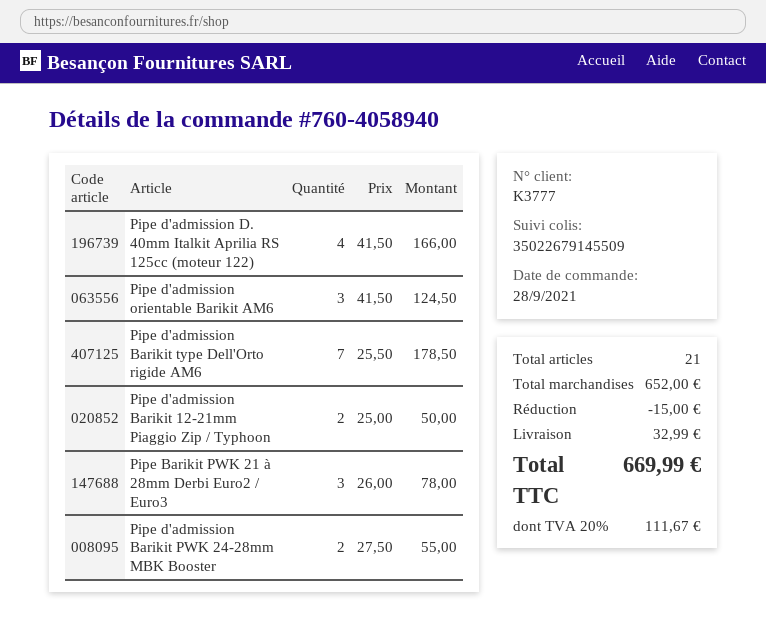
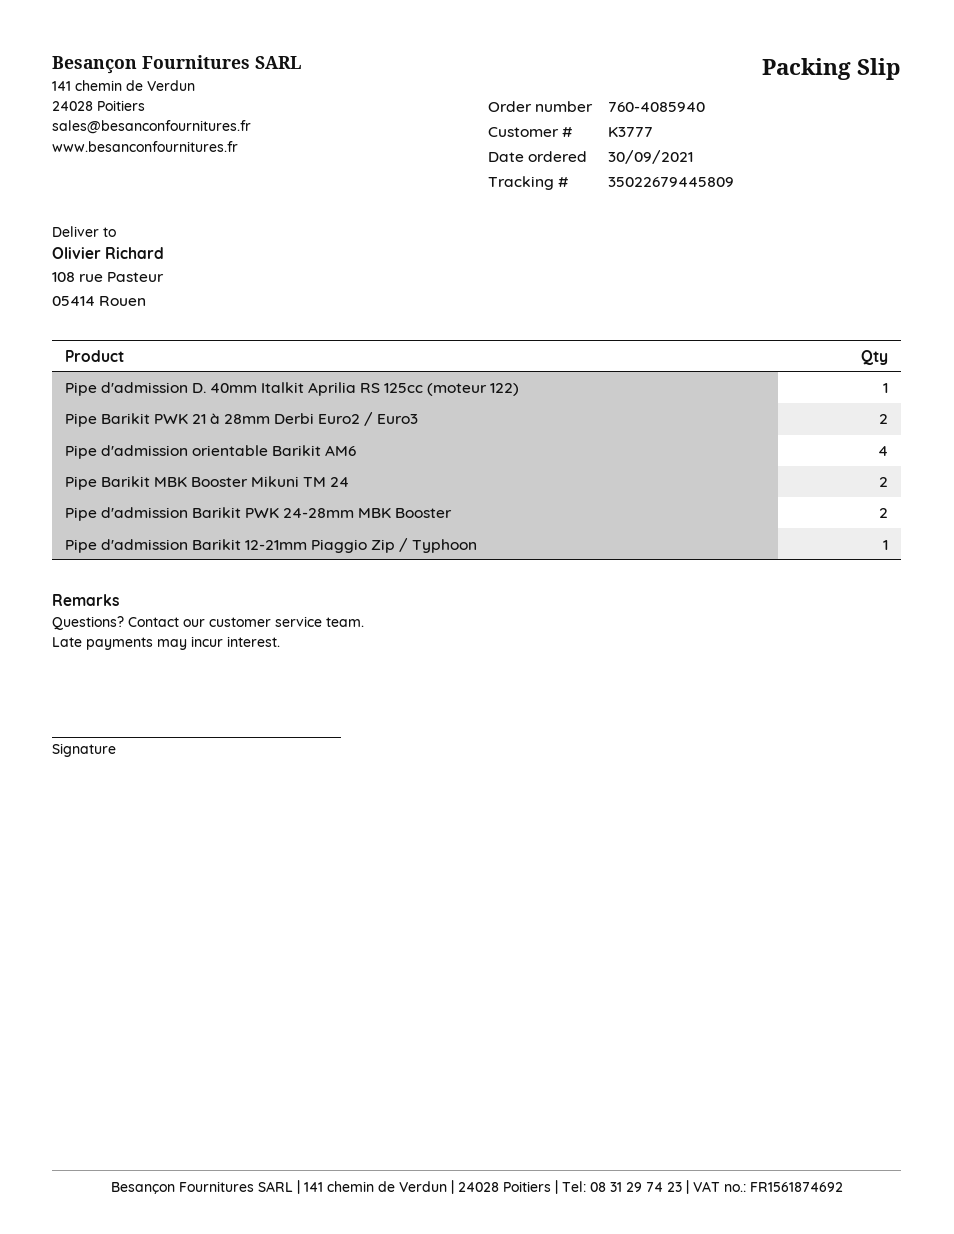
order number: 760-4058940 -> 760-4085940
order date: 2021-09-28 -> 2021-09-30
tracking number: 35022679145509 -> 35022679445809
Pipe d'admission D. 40mm Italkit Aprilia RS 125cc (moteur 122): 4 -> 1
Pipe d'admission orientable Barikit AM6: 3 -> 4
Pipe d'admission Barikit type Dell'Orto rigide AM6: 7 -> none
Pipe d'admission Barikit 12-21mm Piaggio Zip / Typhoon: 2 -> 1
Pipe Barikit PWK 21 à 28mm Derbi Euro2 / Euro3: 3 -> 2
Pipe Barikit MBK Booster Mikuni TM 24: none -> 2

